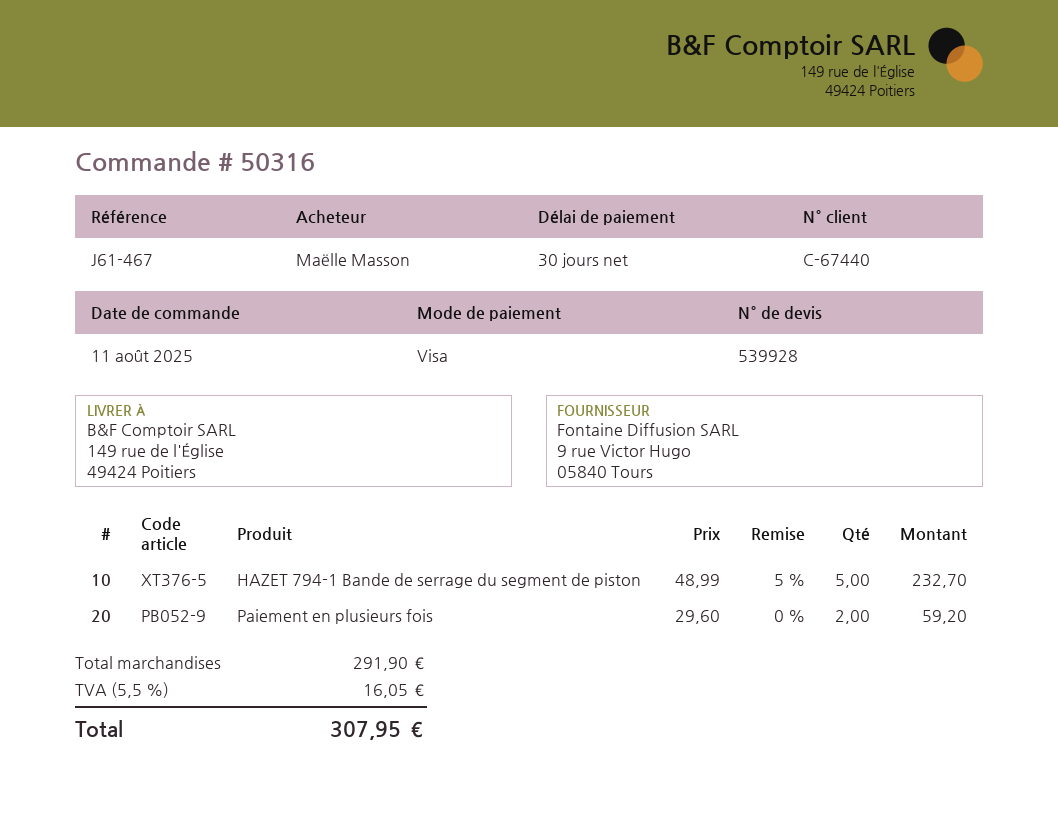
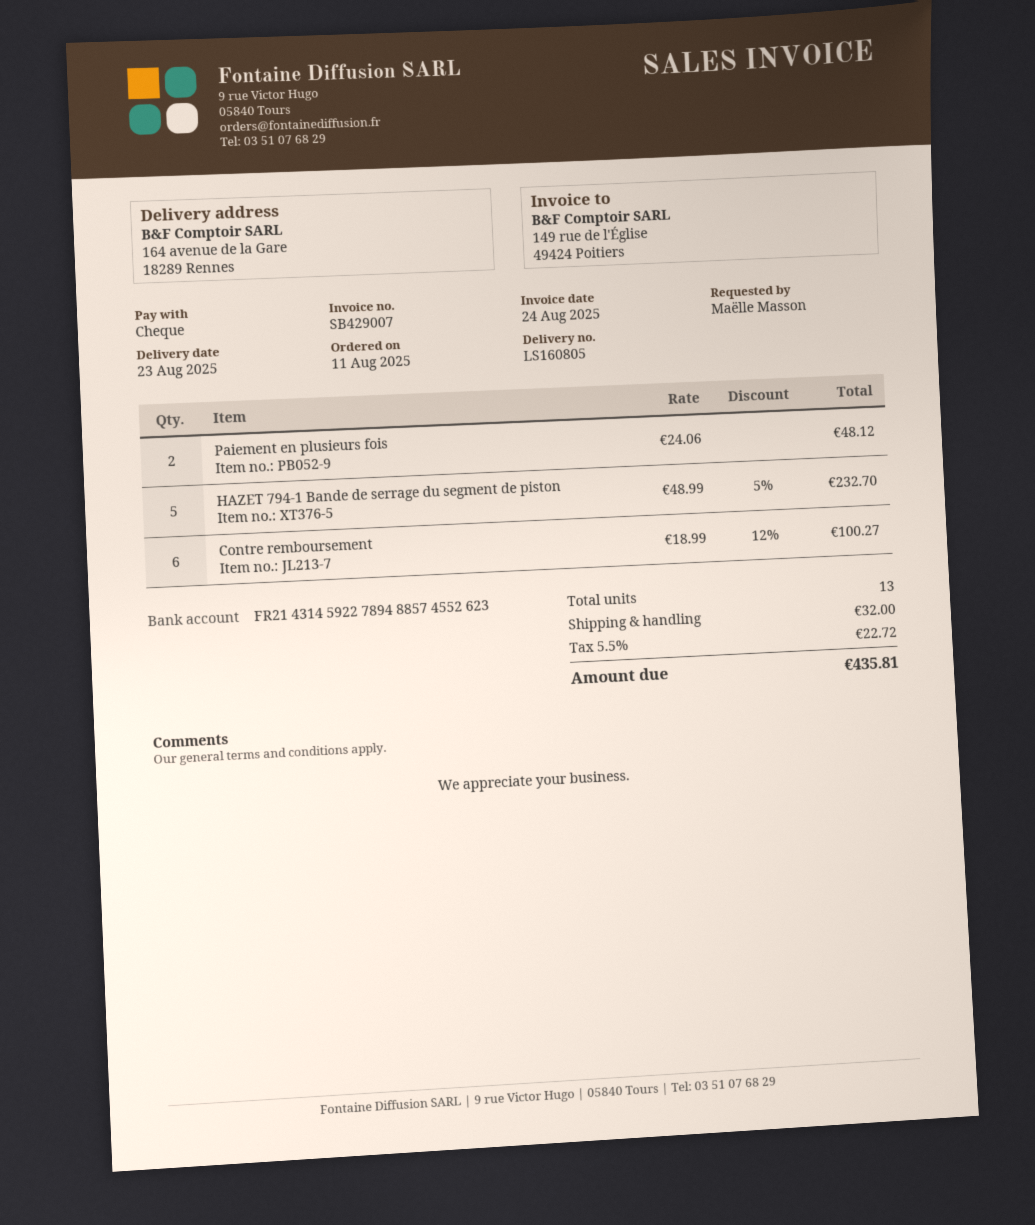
payment method: Visa -> cheque
ship to: 149 rue de l'Église, 49424 Poitiers -> 164 avenue de la Gare, 18289 Rennes
Paiement en plusieurs fois: 2 x 29.60 = 59.20 -> 2 x 24.06 = 48.12
Contre remboursement: none -> 6 x 18.99 - 12% = 100.27
shipping: none -> 32.00
tax: 5.5% = 16.05 -> 5.5% = 22.72
total: 307.95 -> 435.81

